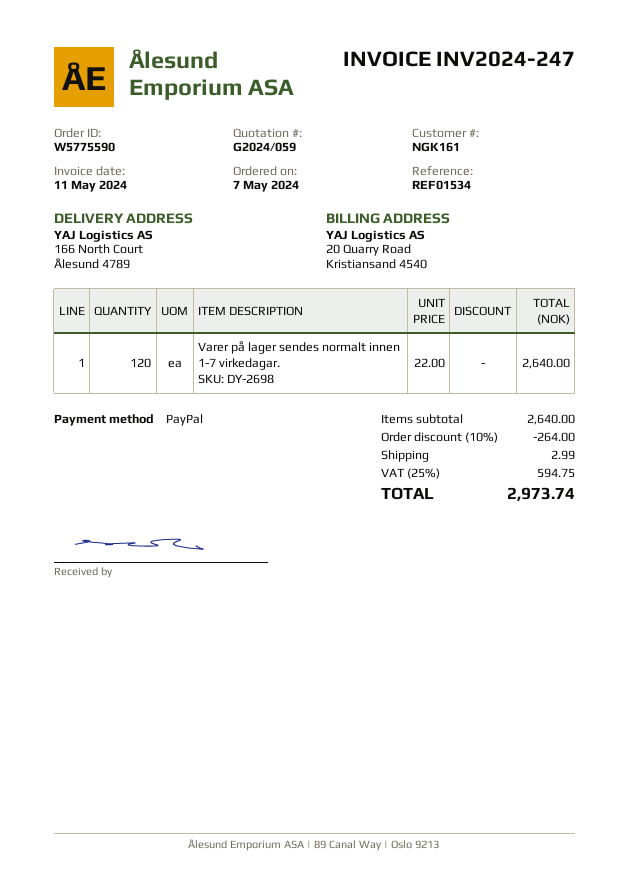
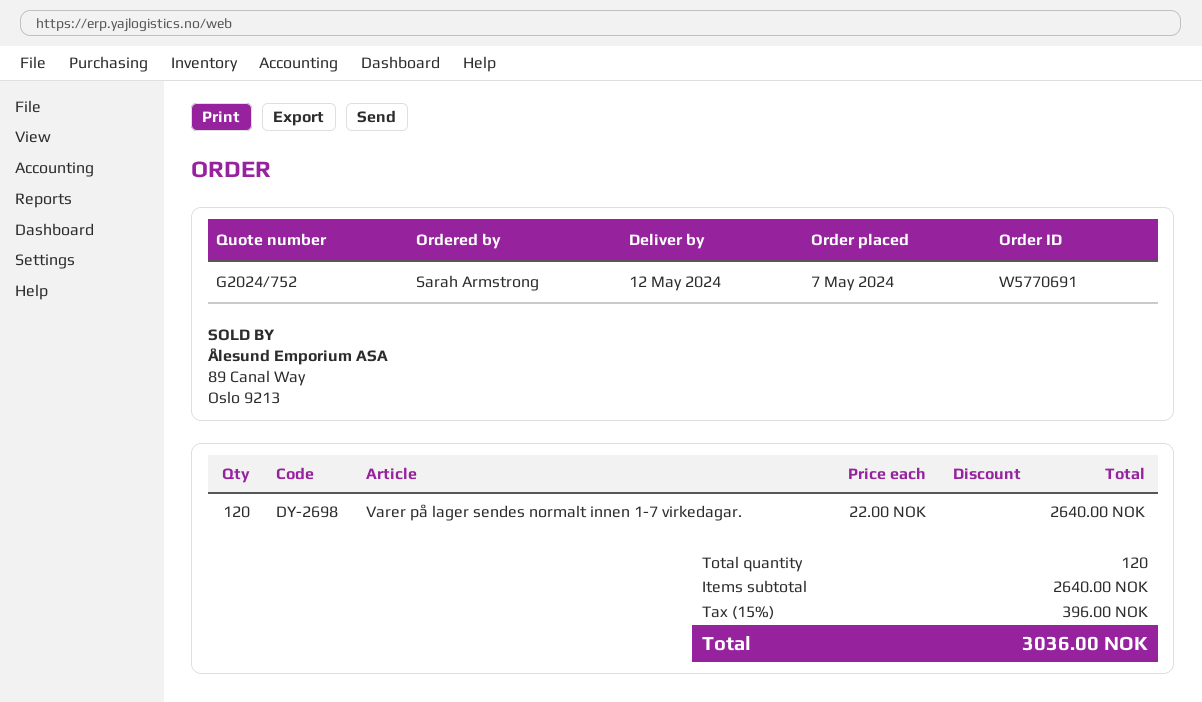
quote number: G2024/059 -> G2024/752
order number: W5775590 -> W5770691
discount: 10% = 264.00 -> none
shipping: 2.99 -> none
tax: 25% = 594.75 -> 15% = 396.00
total: 2973.74 -> 3036.00

